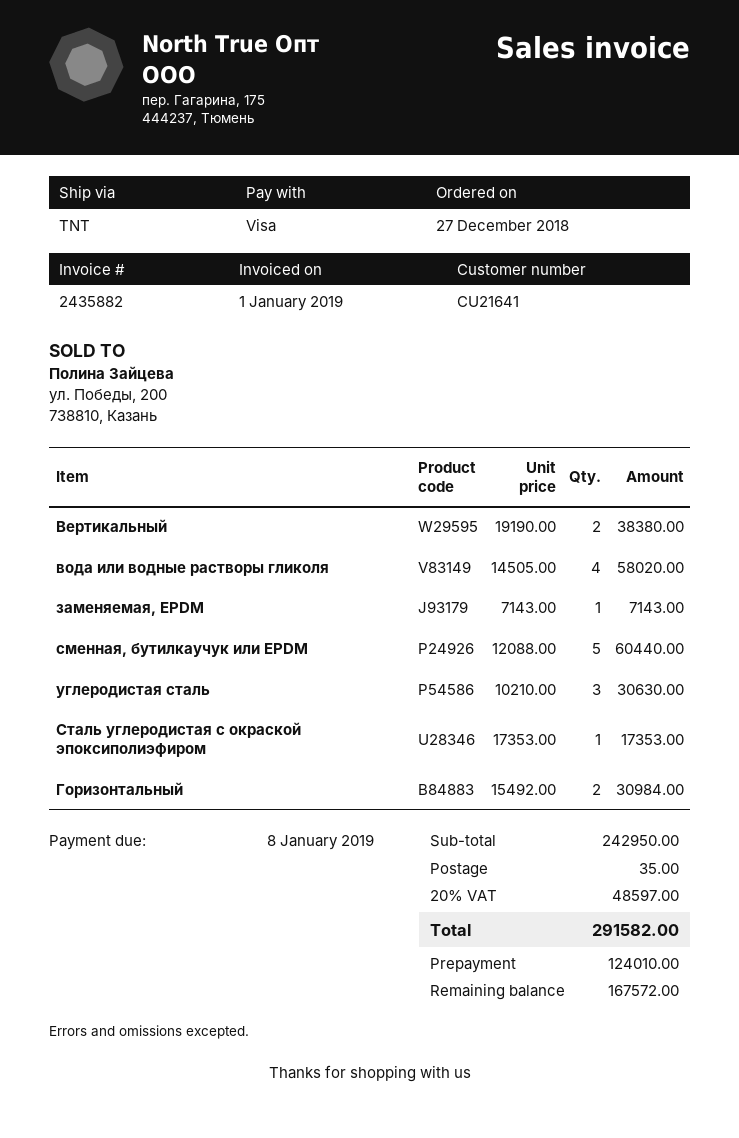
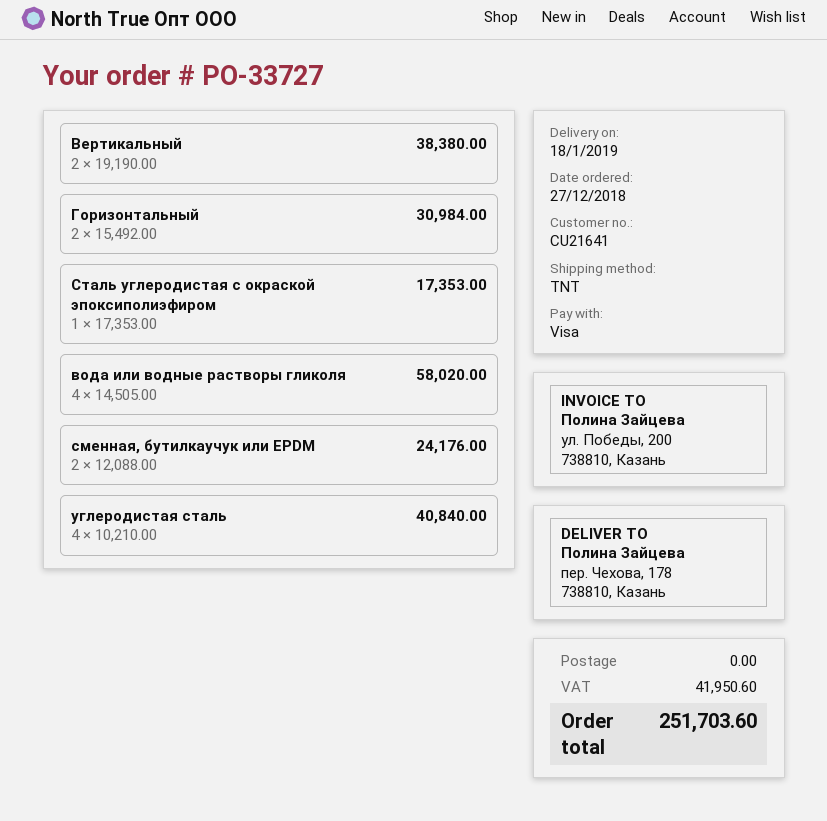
заменяемая, EPDM: 1 x 7143.00 = 7143.00 -> none
сменная, бутилкаучук или EPDM: 5 x 12088.00 = 60440.00 -> 2 x 12088.00 = 24176.00
углеродистая сталь: 3 x 10210.00 = 30630.00 -> 4 x 10210.00 = 40840.00
shipping: 35.00 -> 0.00
tax: 48597.00 -> 41950.60
total: 291582.00 -> 251703.60

